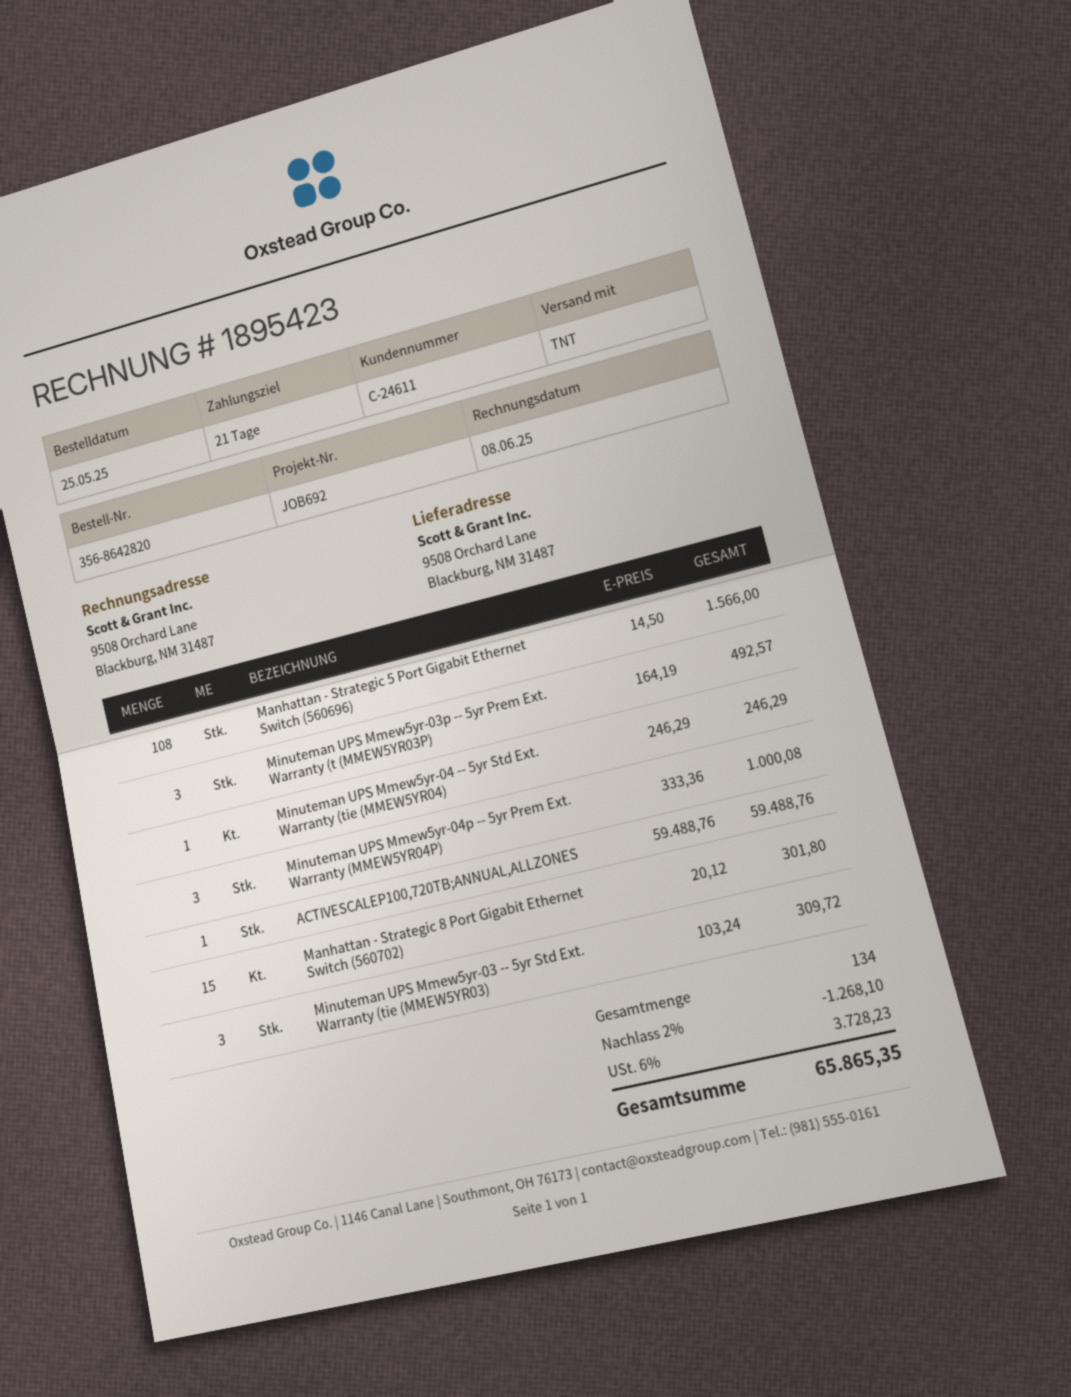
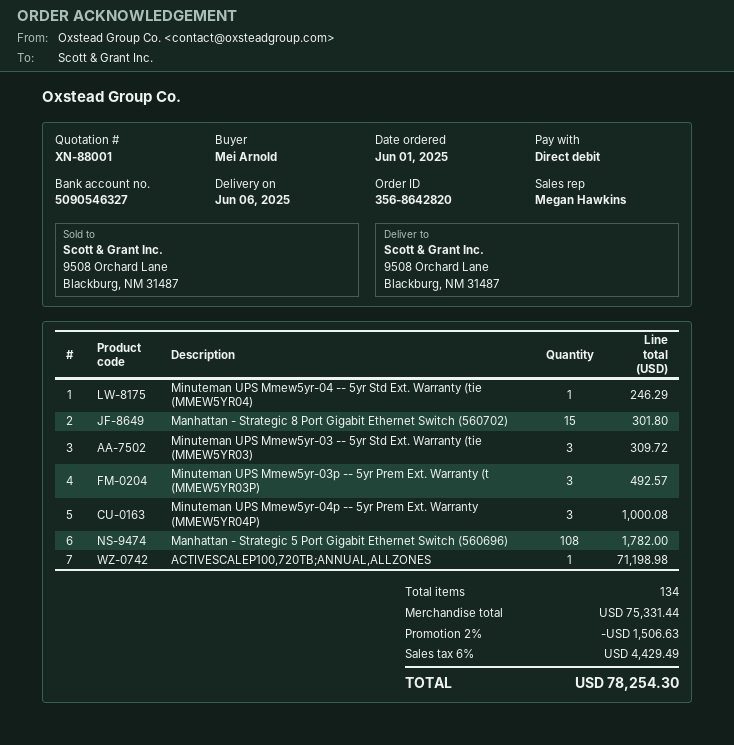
order date: 2025-05-25 -> 2025-06-01
Manhattan - Strategic 5 Port Gigabit Ethernet Switch (560696): 108 for 1566.00 -> 108 for 1782.00
ACTIVESCALEP100,720TB;ANNUAL,ALLZONES: 1 for 59488.76 -> 1 for 71198.98
discount: 2% = 1268.10 -> 2% = 1506.63
tax: 6% = 3728.23 -> 6% = 4429.49
total: 65865.35 -> 78254.30

